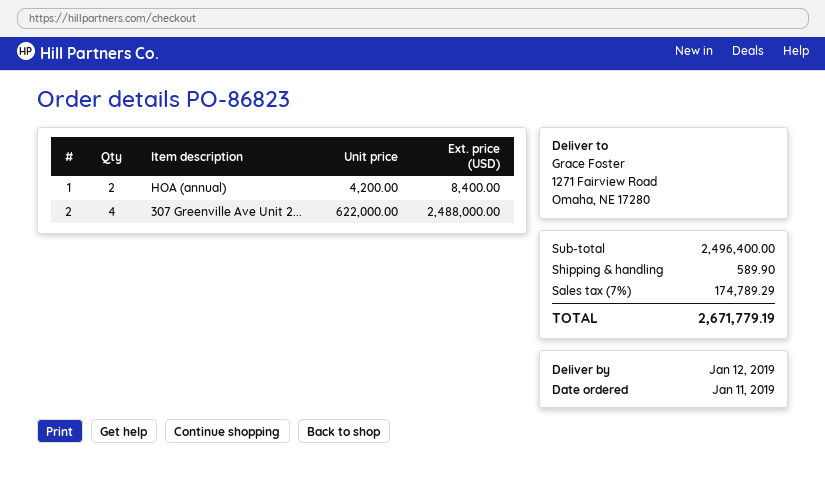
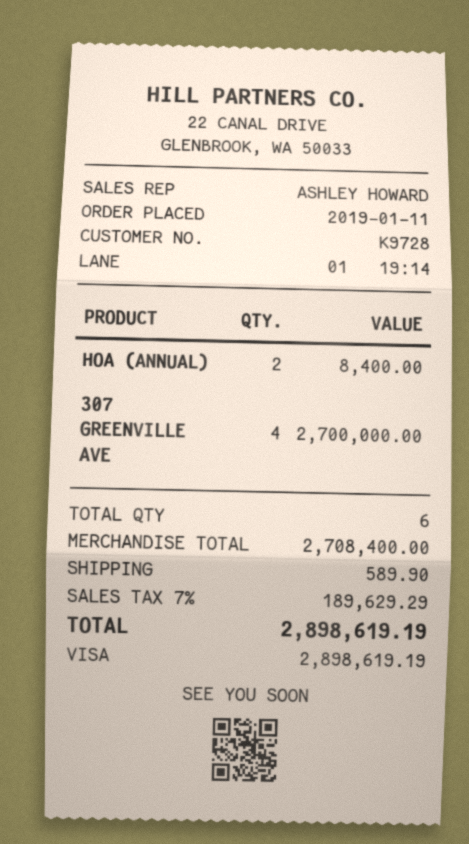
307 Greenville Ave Unit 2...: 4 for 2488000.00 -> 4 for 2700000.00
subtotal: 2496400.00 -> 2708400.00
tax: 7% = 174789.29 -> 7% = 189629.29
total: 2671779.19 -> 2898619.19

